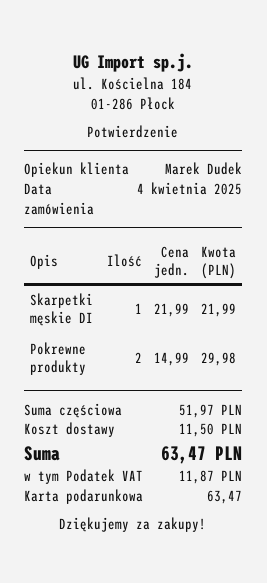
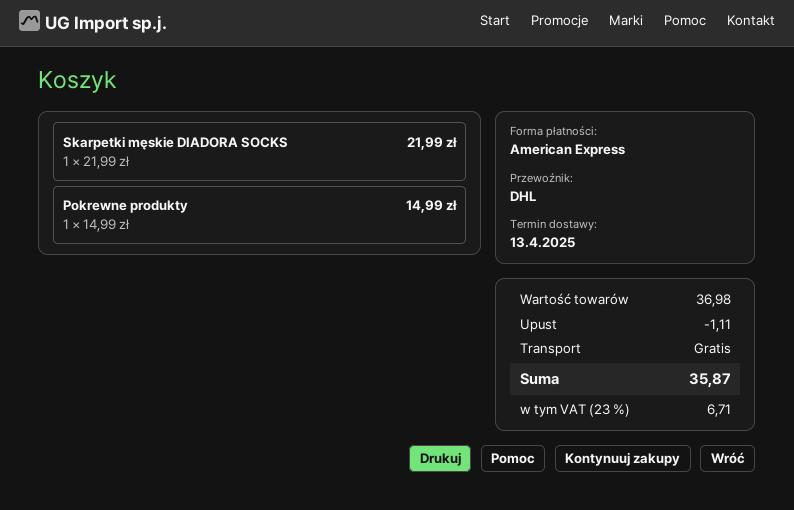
payment method: gift card -> American Express
Pokrewne produkty: 2 x 14.99 = 29.98 -> 1 x 14.99 = 14.99
subtotal: 51.97 -> 36.98
discount: none -> 1.11
shipping: 11.50 -> 0.00
tax: 11.87 -> 6.71
total: 63.47 -> 35.87

